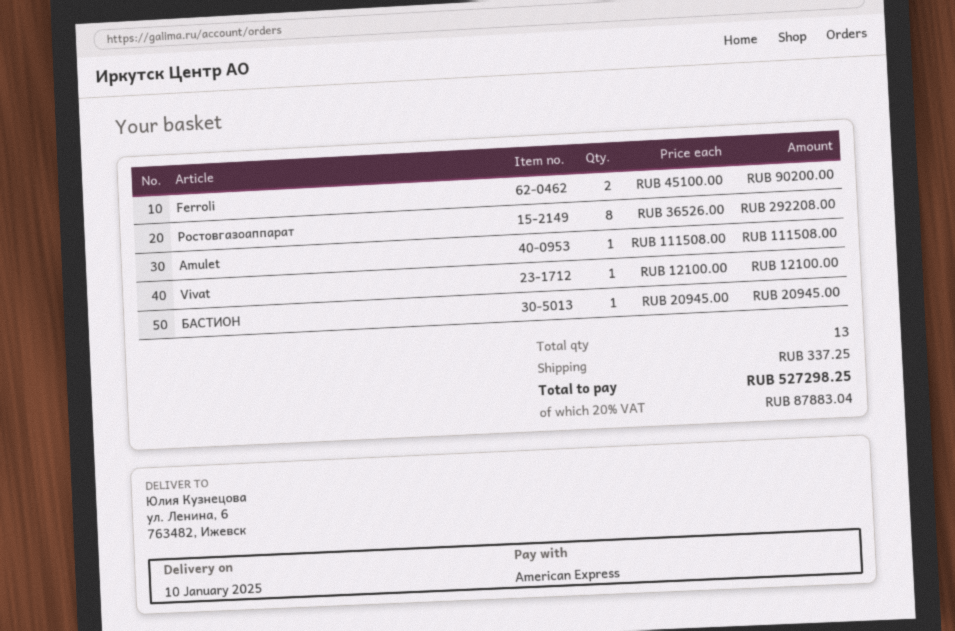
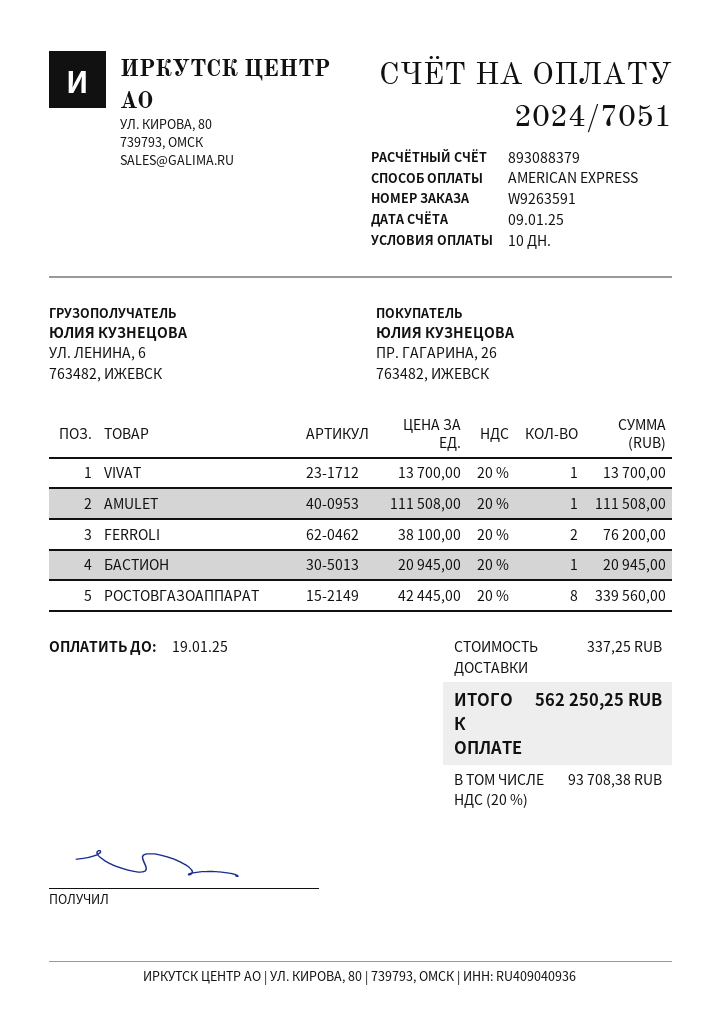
Ferroli: 2 x 45100.00 = 90200.00 -> 2 x 38100.00 = 76200.00
Ростовгазоаппарат: 8 x 36526.00 = 292208.00 -> 8 x 42445.00 = 339560.00
Vivat: 1 x 12100.00 = 12100.00 -> 1 x 13700.00 = 13700.00
tax: 20% = 87883.04 -> 20% = 93708.38
total: 527298.25 -> 562250.25

